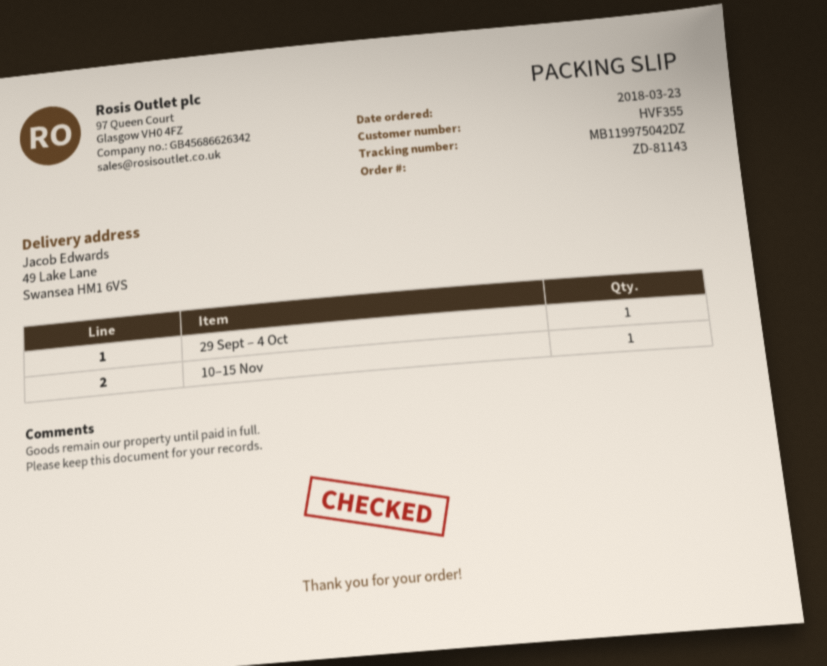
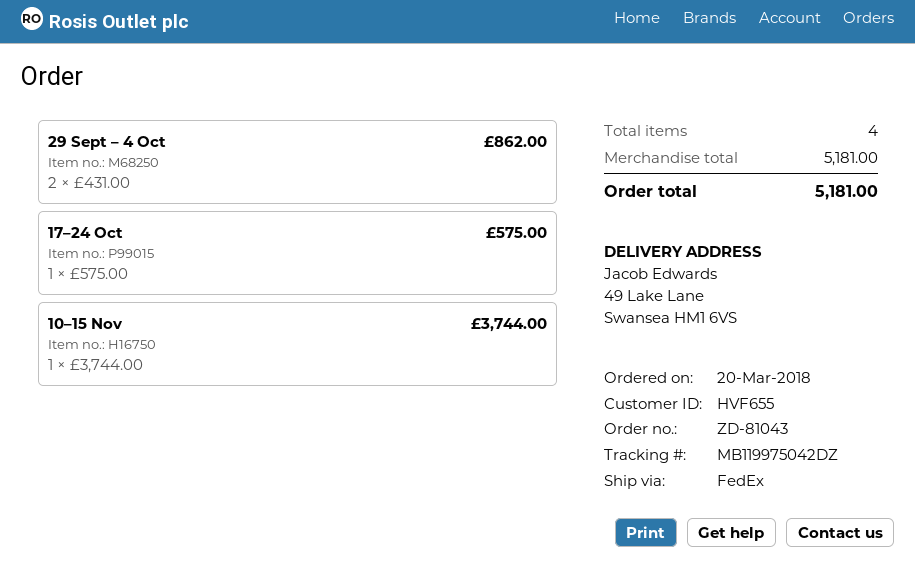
order number: ZD-81143 -> ZD-81043
order date: 2018-03-23 -> 2018-03-20
customer number: HVF355 -> HVF655
29 Sept – 4 Oct: 1 -> 2
17–24 Oct: none -> 1

